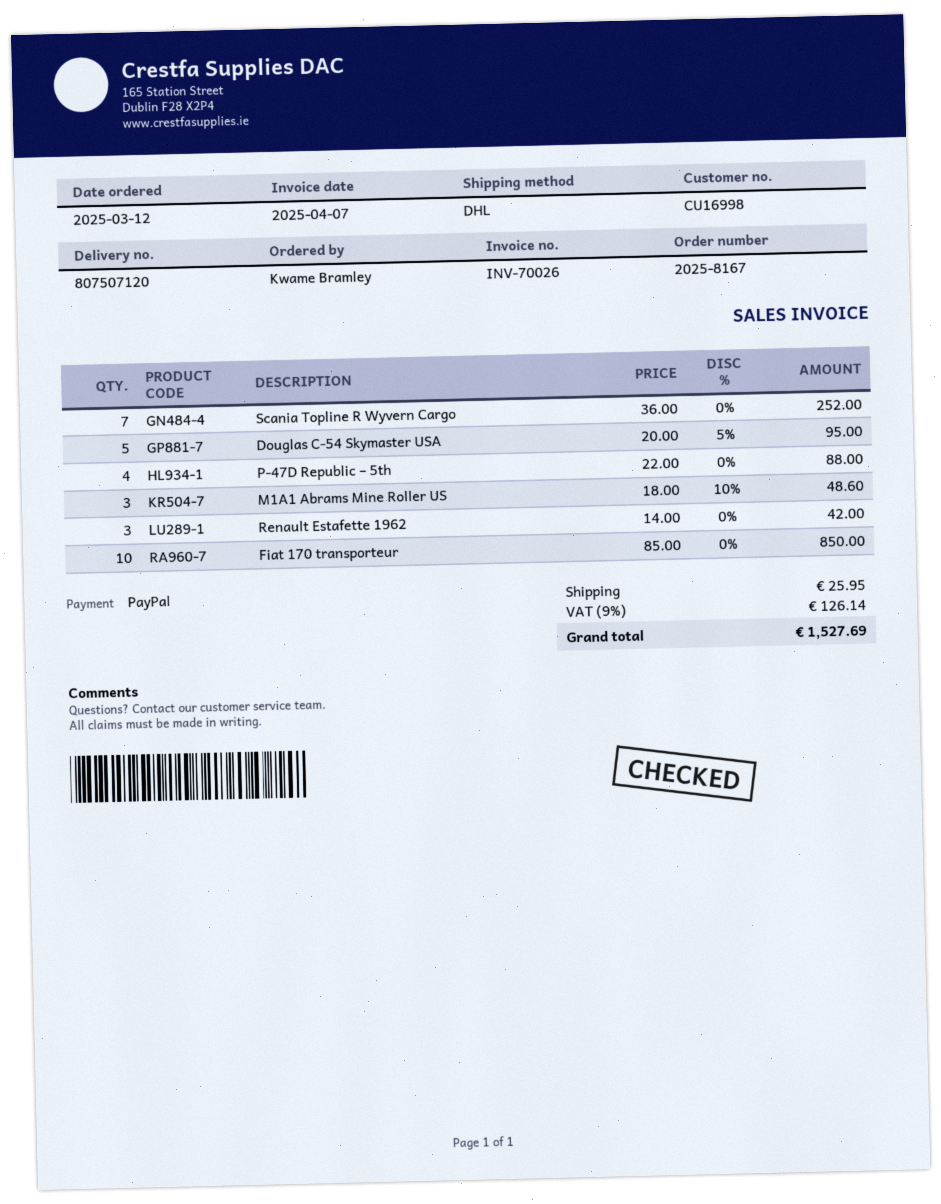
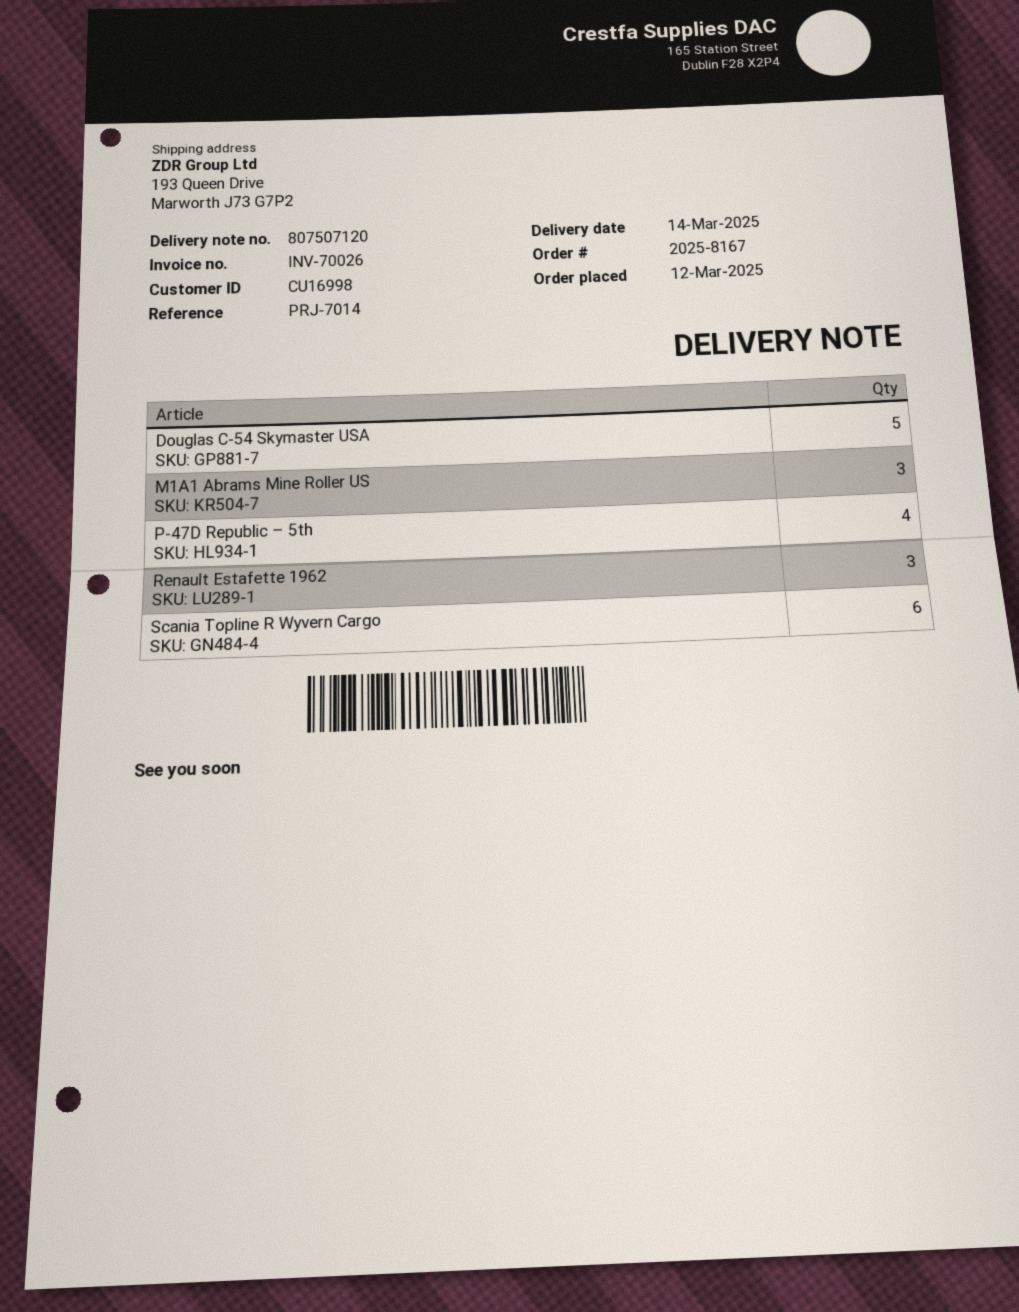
Scania Topline R Wyvern Cargo: 7 -> 6
Fiat 170 transporteur: 10 -> none

